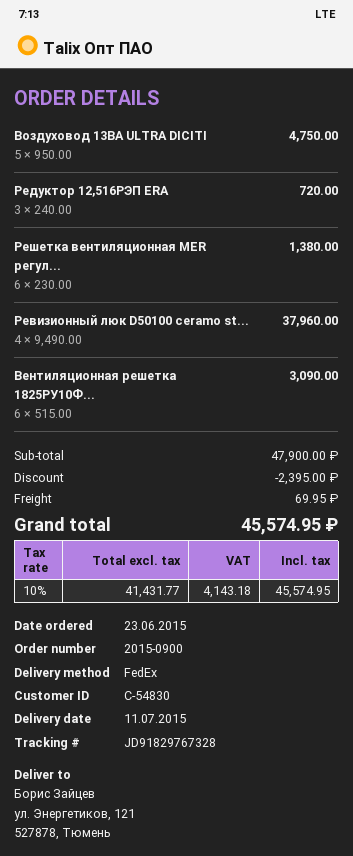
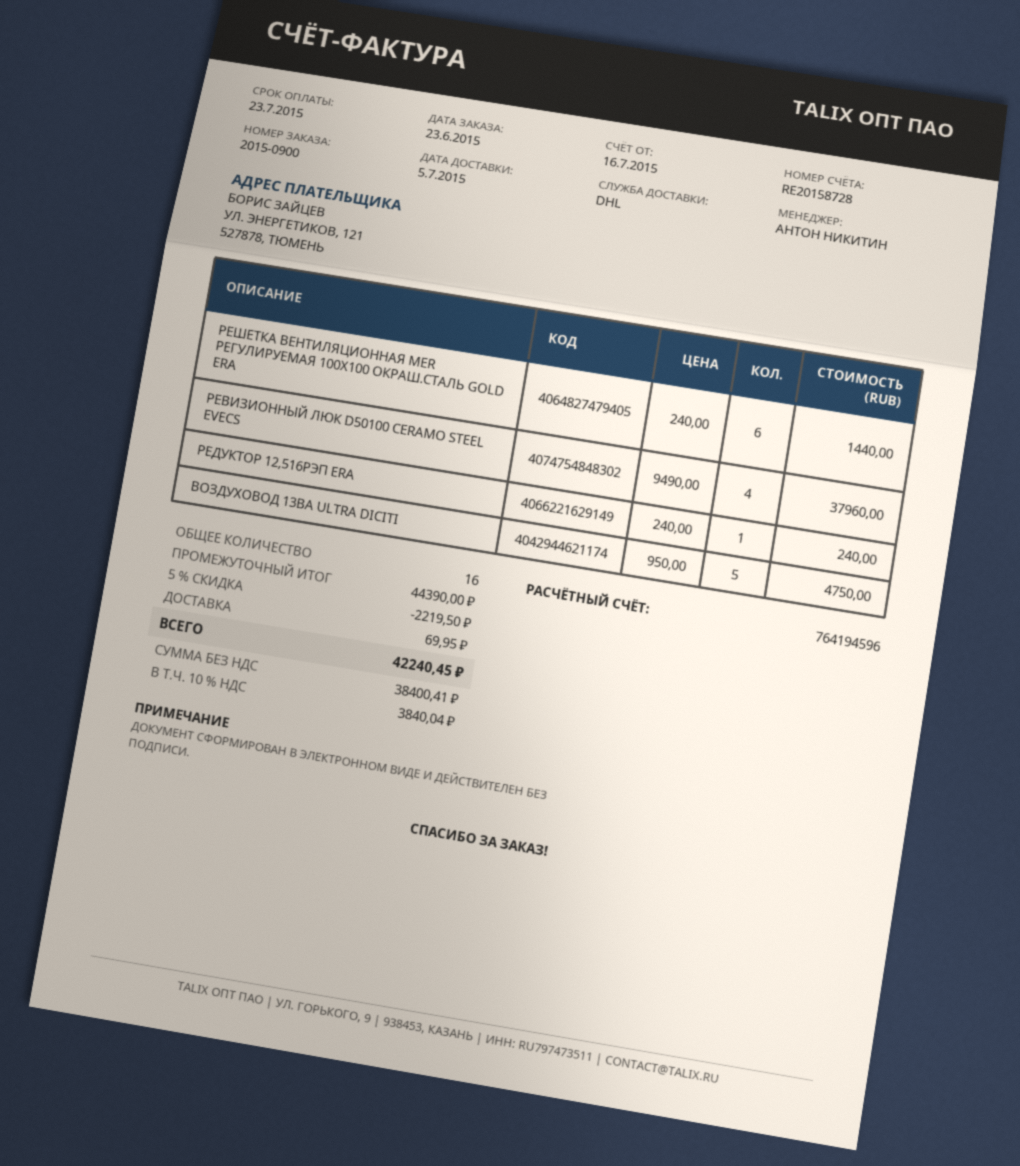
delivery date: 2015-07-11 -> 2015-07-05
shipping method: FedEx -> DHL
Редуктор 12,516РЭП ERA: 3 x 240.00 = 720.00 -> 1 x 240.00 = 240.00
Решетка вентиляционная MER регул...: 6 x 230.00 = 1380.00 -> 6 x 240.00 = 1440.00
Вентиляционная решетка 1825РУ10Ф...: 6 x 515.00 = 3090.00 -> none
subtotal: 47900.00 -> 44390.00
discount: 2395.00 -> 2219.50
net: 41431.77 -> 38400.41
tax: 10% = 4143.18 -> 10% = 3840.04
total: 45574.95 -> 42240.45

